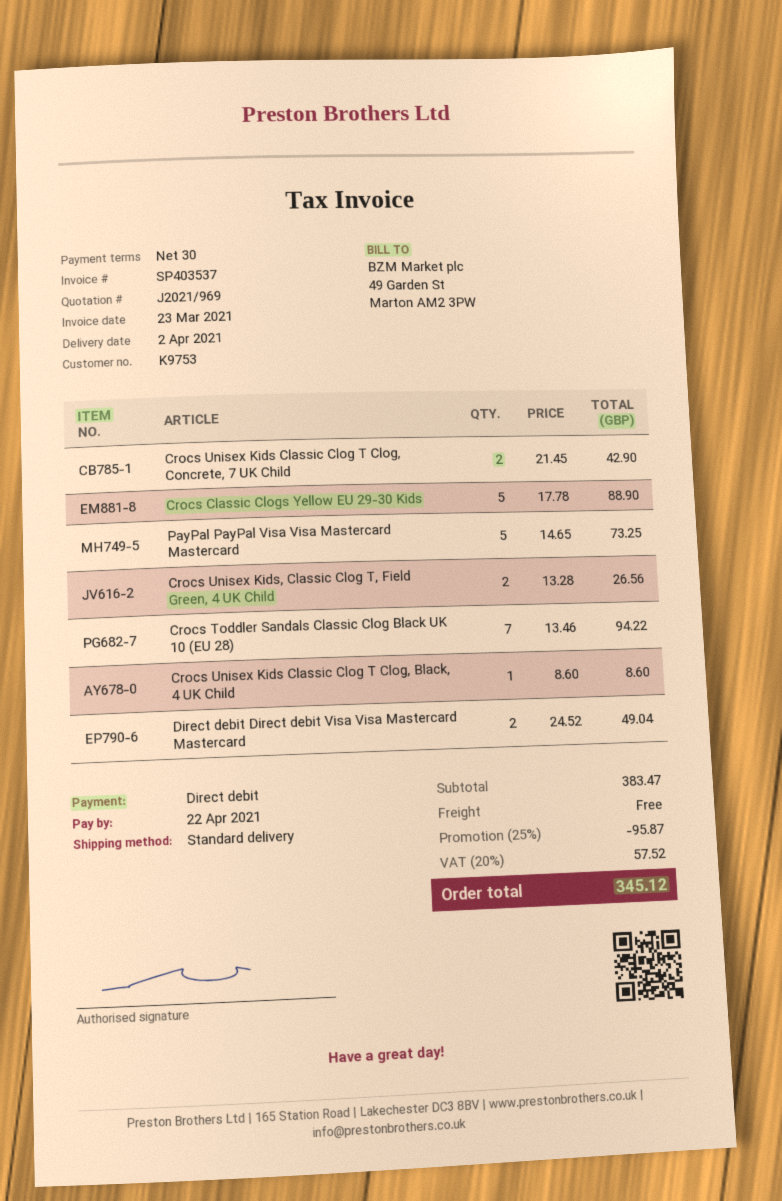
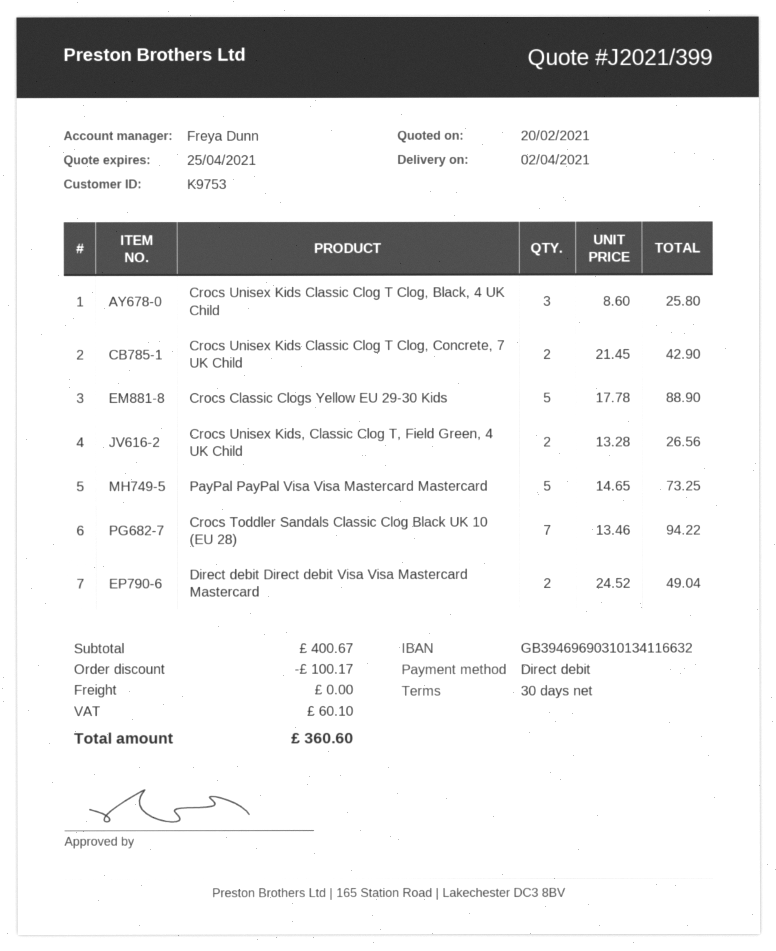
quote number: J2021/969 -> J2021/399
Crocs Unisex Kids Classic Clog T Clog, Black, 4 UK Child: 1 x 8.60 = 8.60 -> 3 x 8.60 = 25.80
subtotal: 383.47 -> 400.67
discount: 95.87 -> 100.17
tax: 57.52 -> 60.10
total: 345.12 -> 360.60

